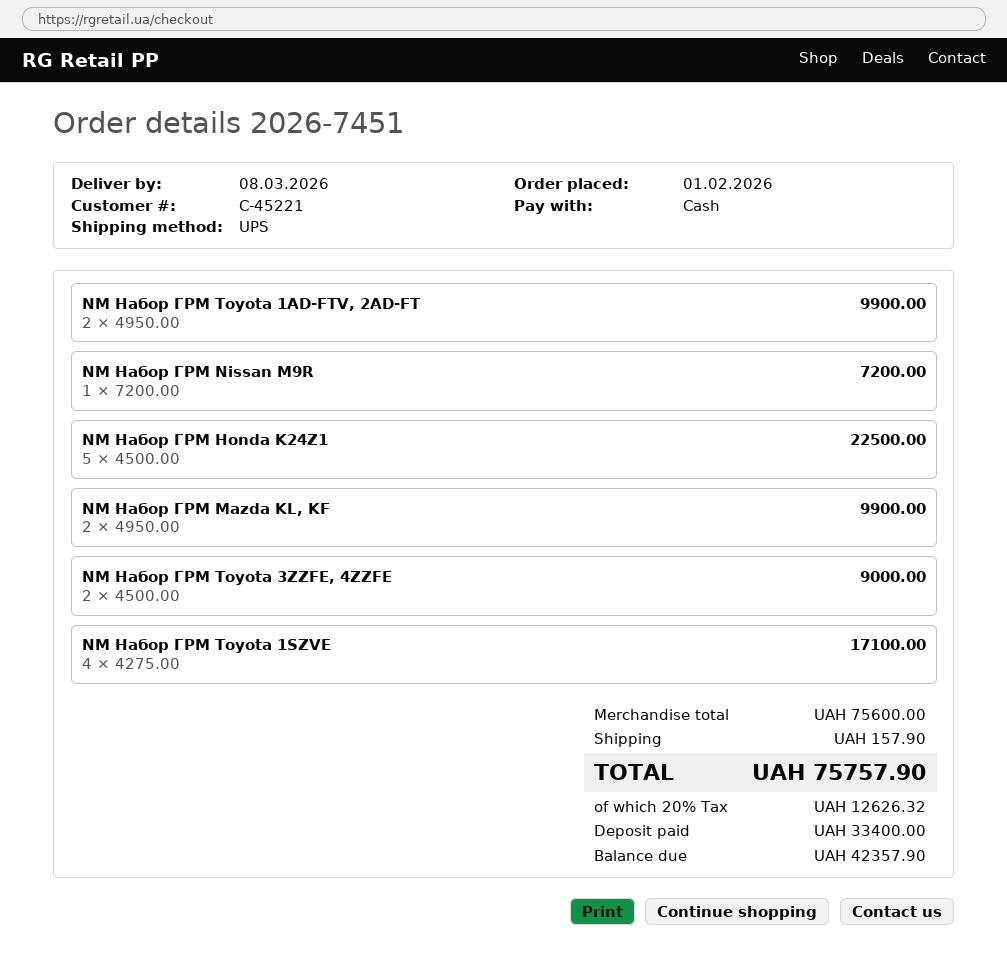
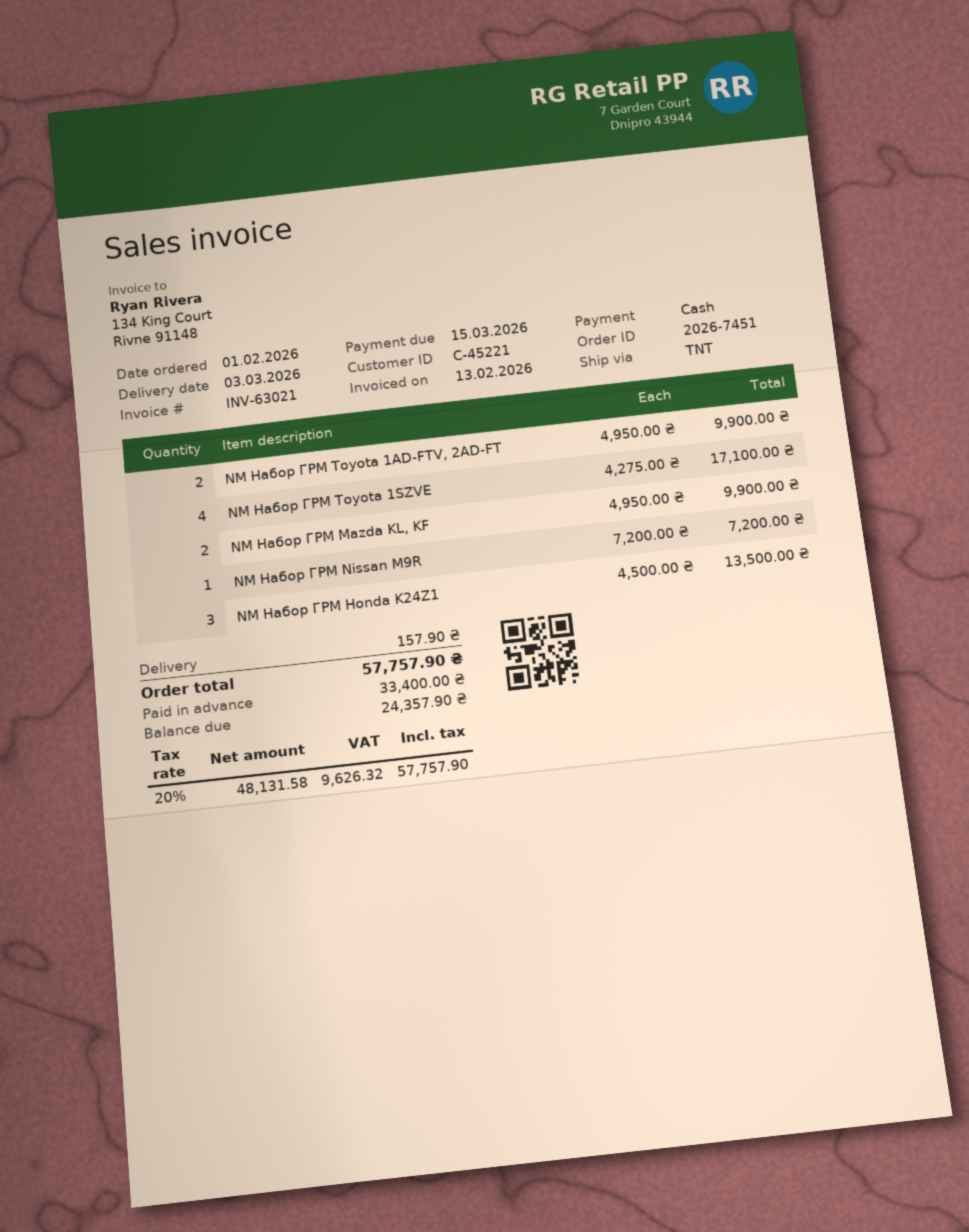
delivery date: 2026-03-08 -> 2026-03-03
shipping method: UPS -> TNT
NM Набор ГРМ Honda K24Z1: 5 x 4500.00 = 22500.00 -> 3 x 4500.00 = 13500.00
NM Набор ГРМ Toyota 3ZZFE, 4ZZFE: 2 x 4500.00 = 9000.00 -> none
tax: 20% = 12626.32 -> 20% = 9626.32
total: 75757.90 -> 57757.90
balance: 42357.90 -> 24357.90

